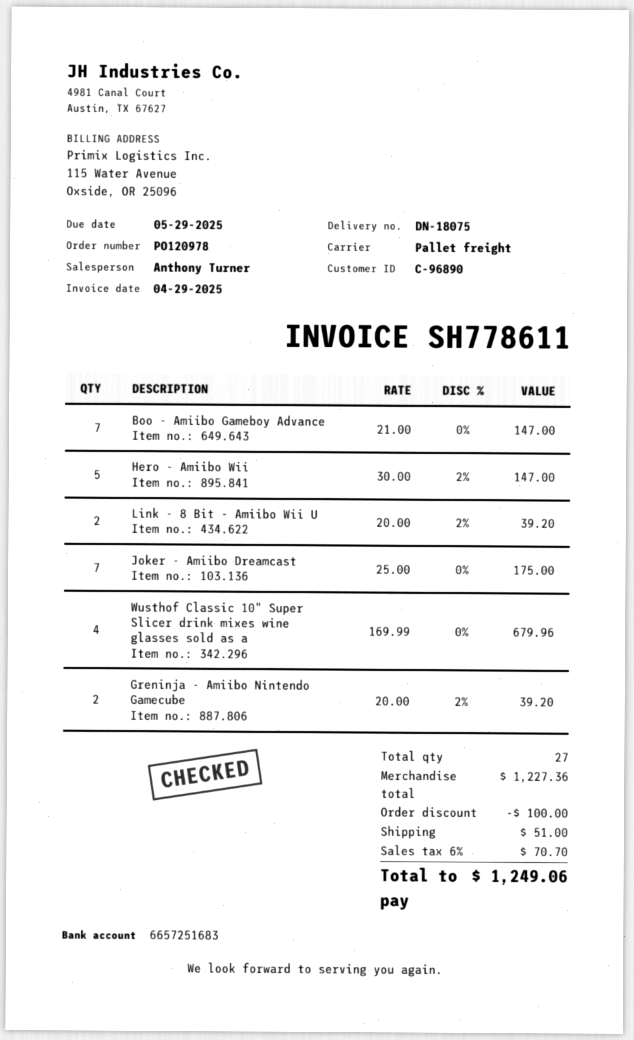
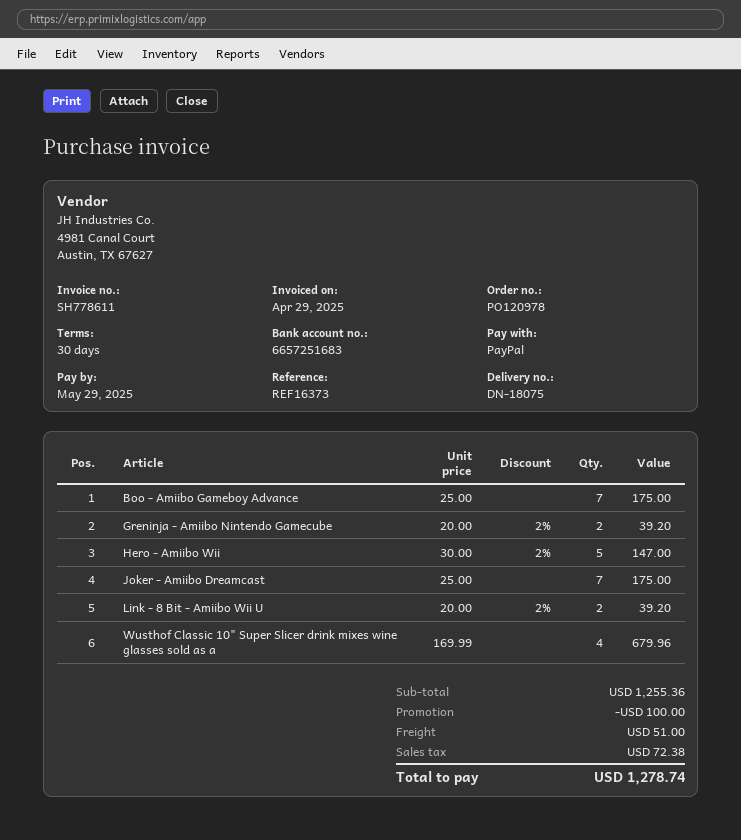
Boo - Amiibo Gameboy Advance: 7 x 21.00 = 147.00 -> 7 x 25.00 = 175.00
subtotal: 1227.36 -> 1255.36
tax: 70.70 -> 72.38
total: 1249.06 -> 1278.74

